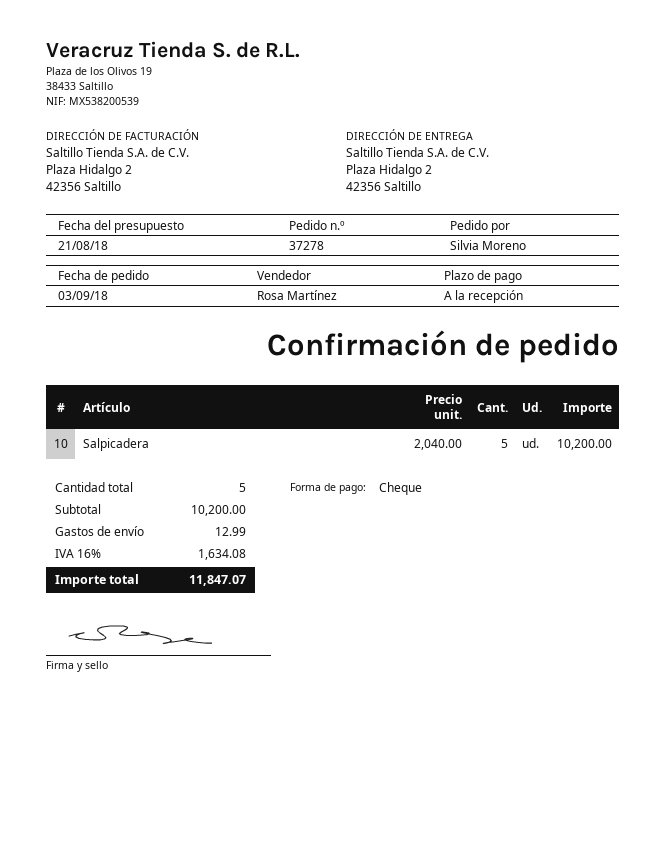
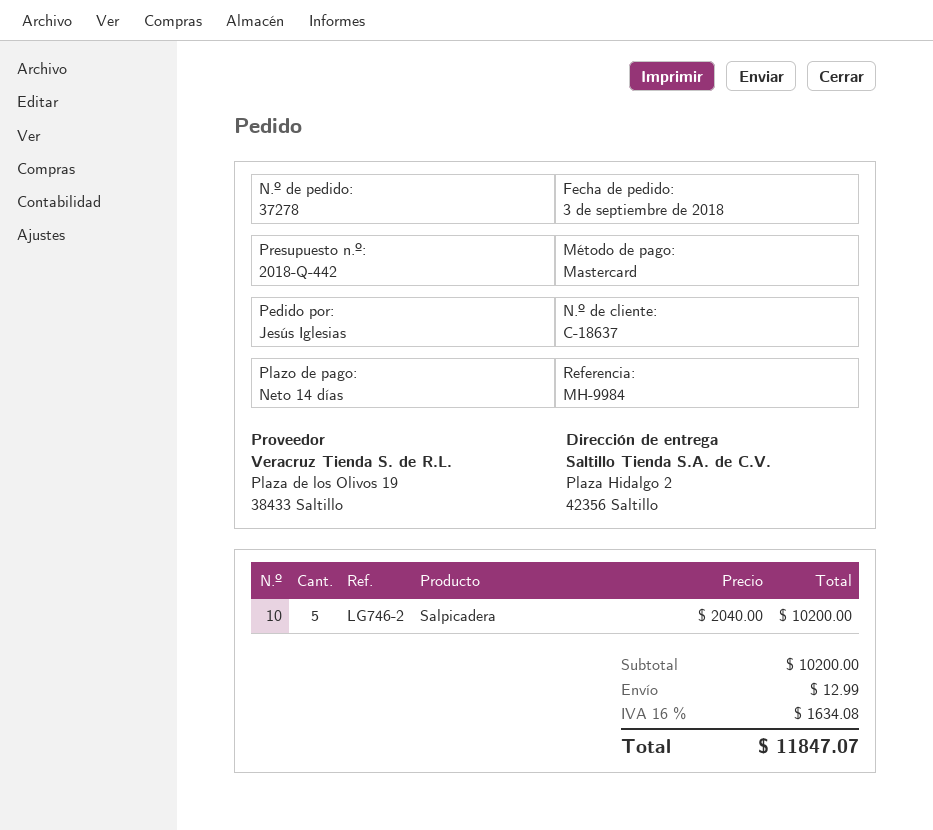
payment terms: on receipt -> 14 days
ordered by: Silvia Moreno -> Jesús Iglesias
payment method: cheque -> Mastercard

